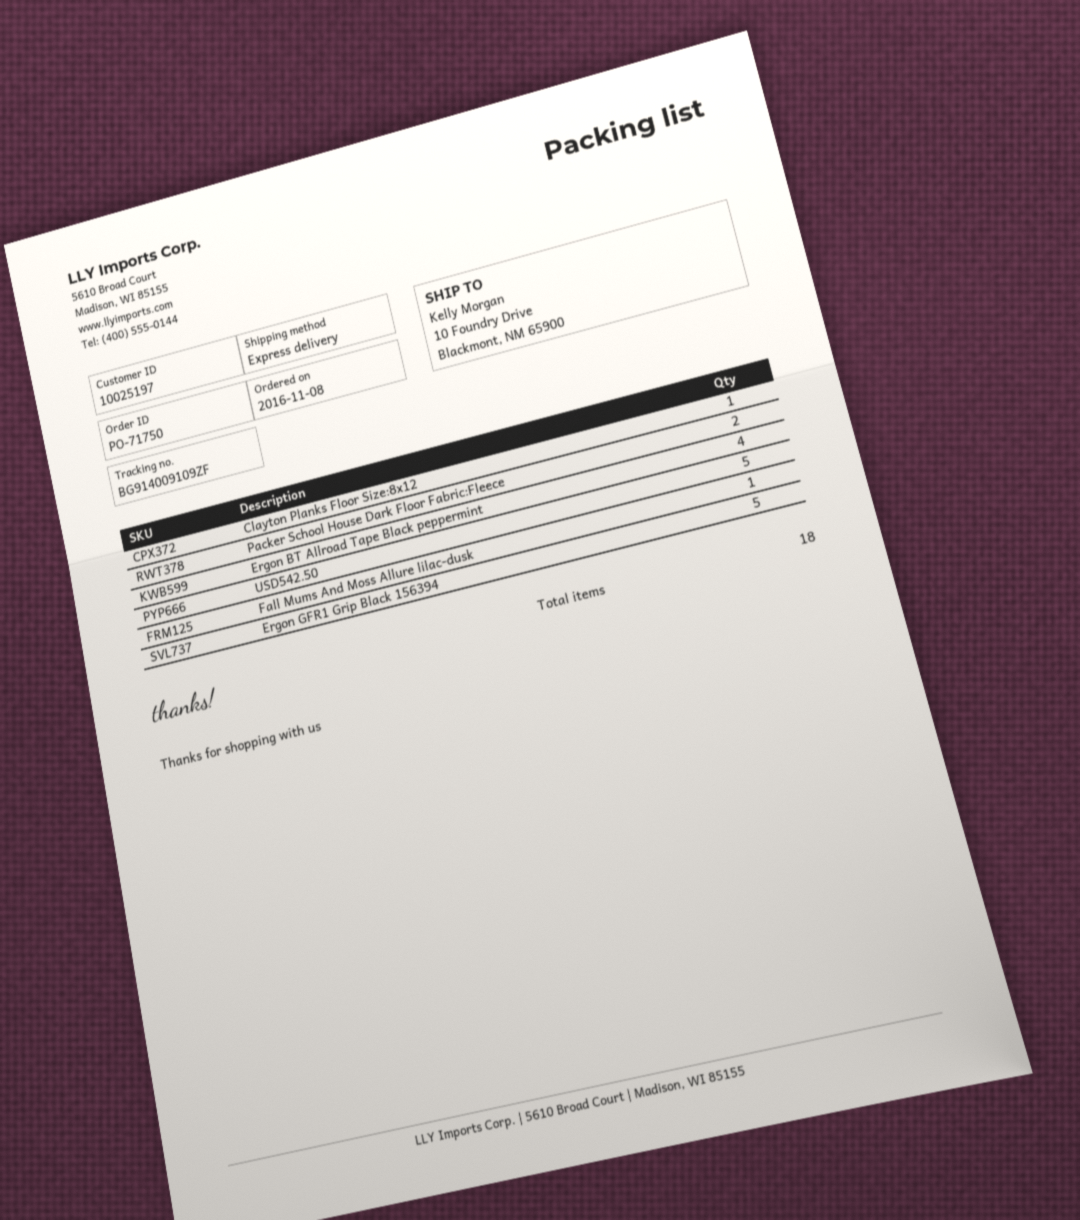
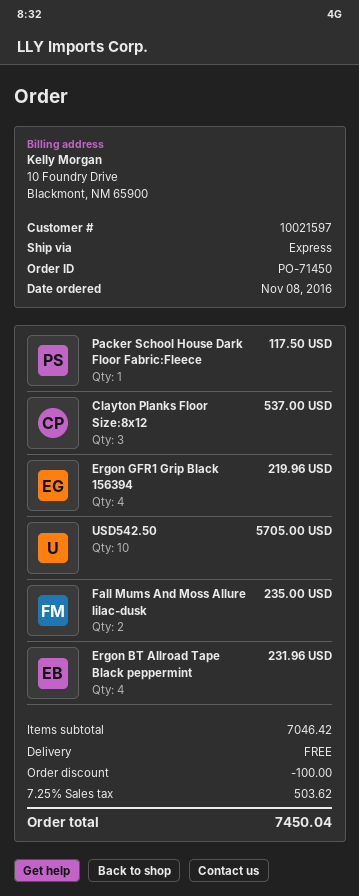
order number: PO-71750 -> PO-71450
customer number: 10025197 -> 10021597
Clayton Planks Floor Size:8x12: 1 -> 3
Packer School House Dark Floor Fabric:Fleece: 2 -> 1
USD542.50: 5 -> 10
Fall Mums And Moss Allure lilac-dusk: 1 -> 2
Ergon GFR1 Grip Black 156394: 5 -> 4

